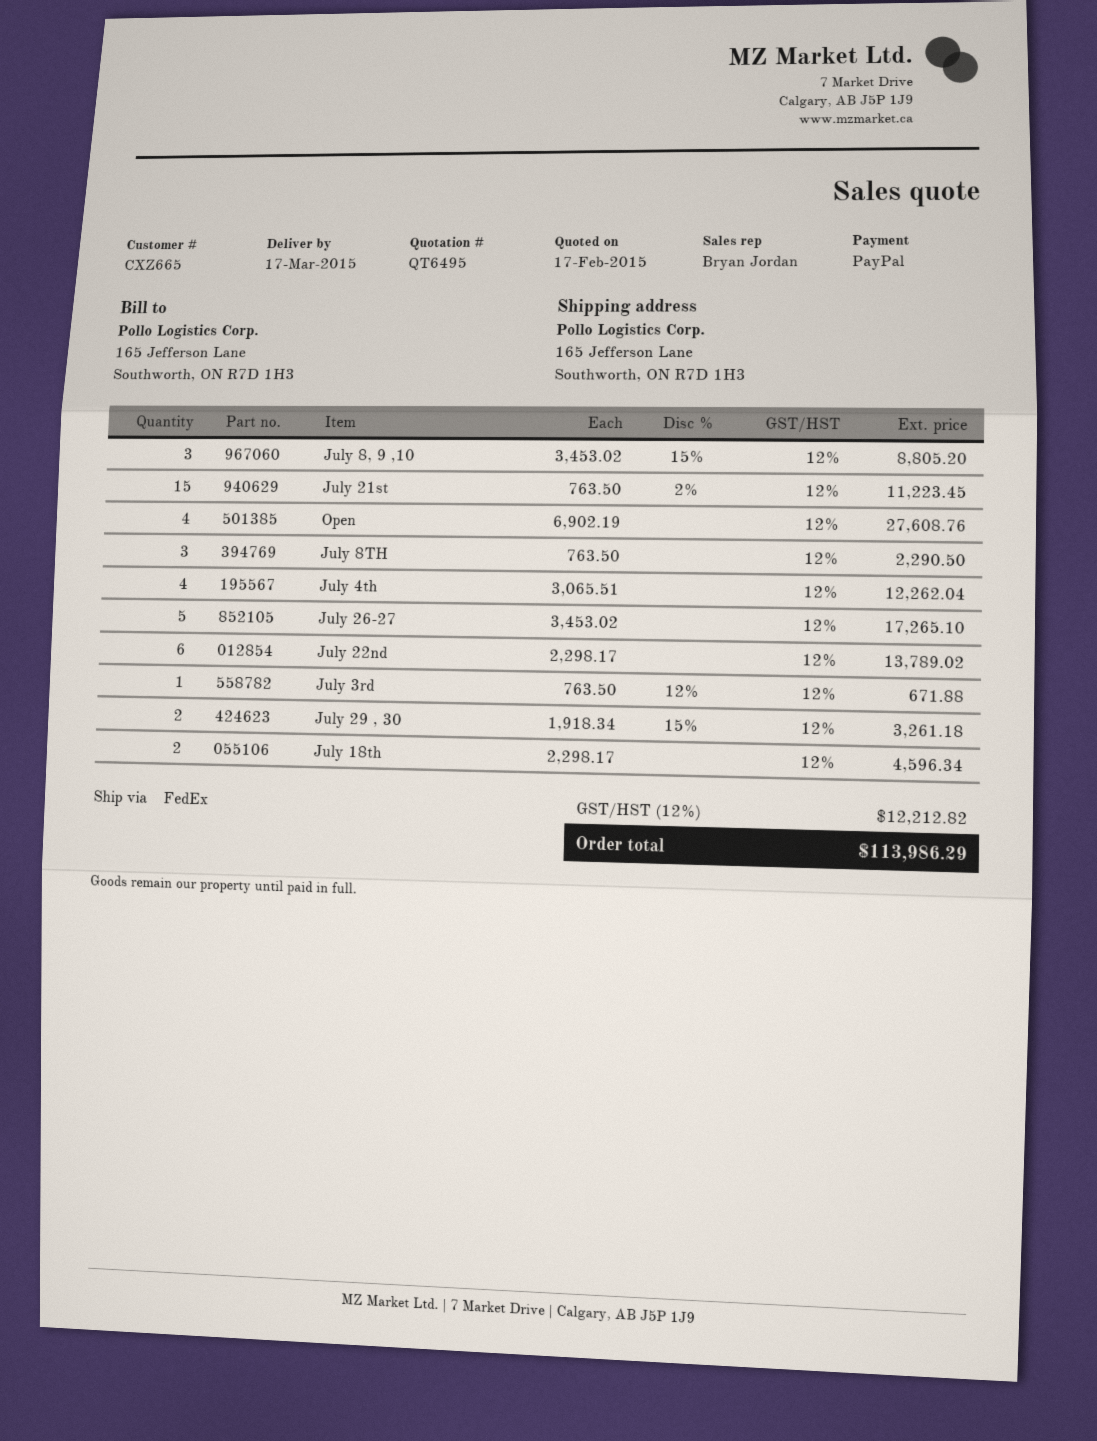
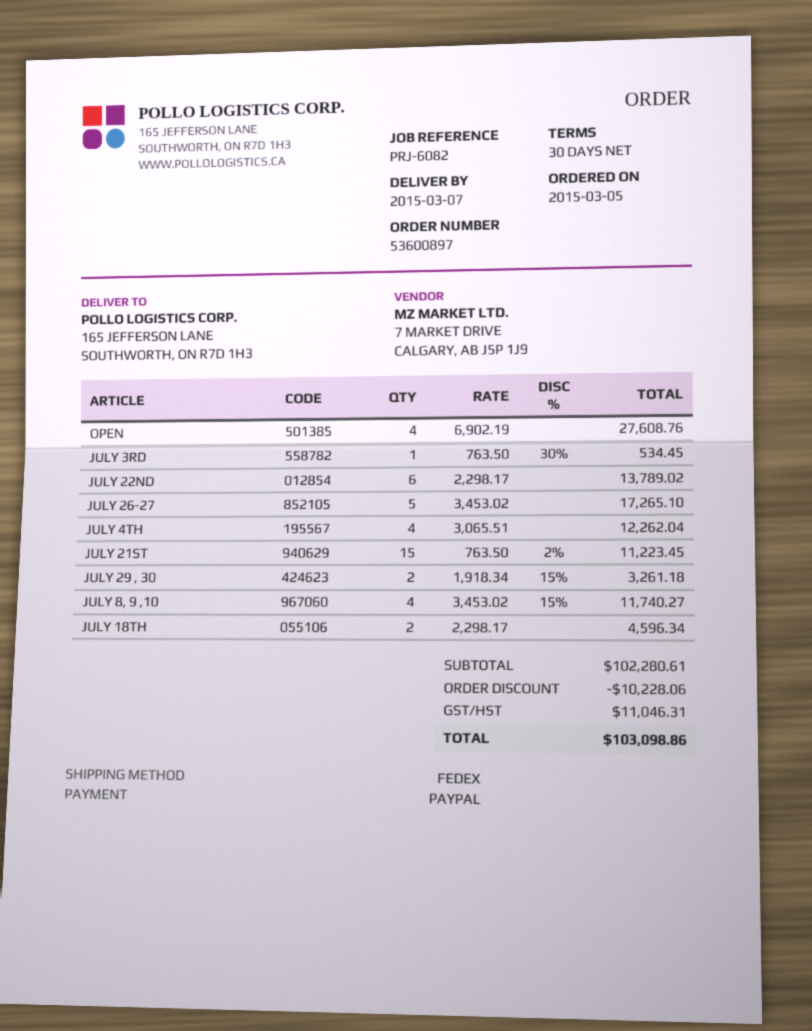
delivery date: 2015-03-17 -> 2015-03-07
July 8, 9 ,10: 3 x 3453.02 - 15% = 8805.20 -> 4 x 3453.02 - 15% = 11740.27
July 8TH: 3 x 763.50 = 2290.50 -> none
July 3rd: 1 x 763.50 - 12% = 671.88 -> 1 x 763.50 - 30% = 534.45
discount: none -> 10228.06
tax: 12212.82 -> 11046.31
total: 113986.29 -> 103098.86

